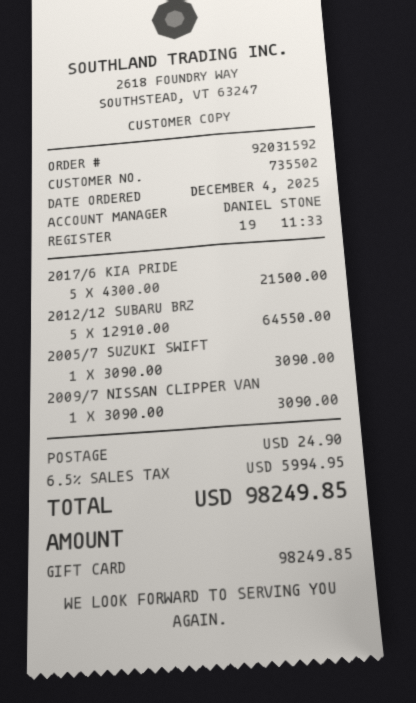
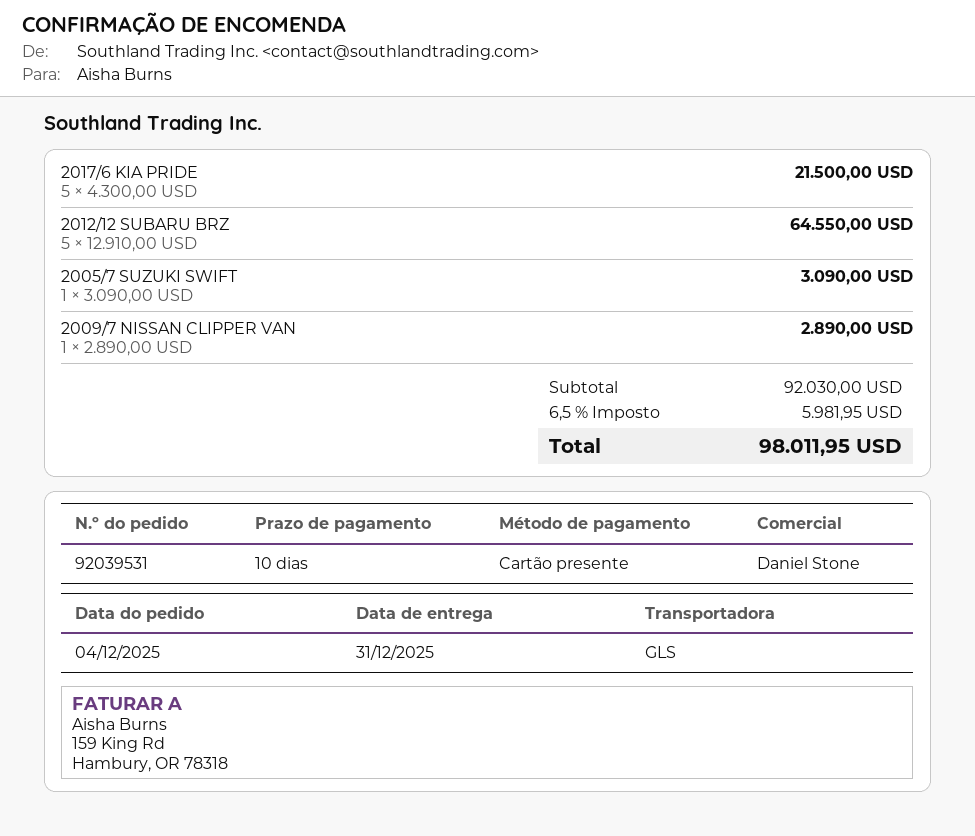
order number: 92031592 -> 92039531
2009/7 NISSAN CLIPPER VAN: 1 x 3090.00 = 3090.00 -> 1 x 2890.00 = 2890.00
shipping: 24.90 -> none
tax: 6.5% = 5994.95 -> 6.5% = 5981.95
total: 98249.85 -> 98011.95

